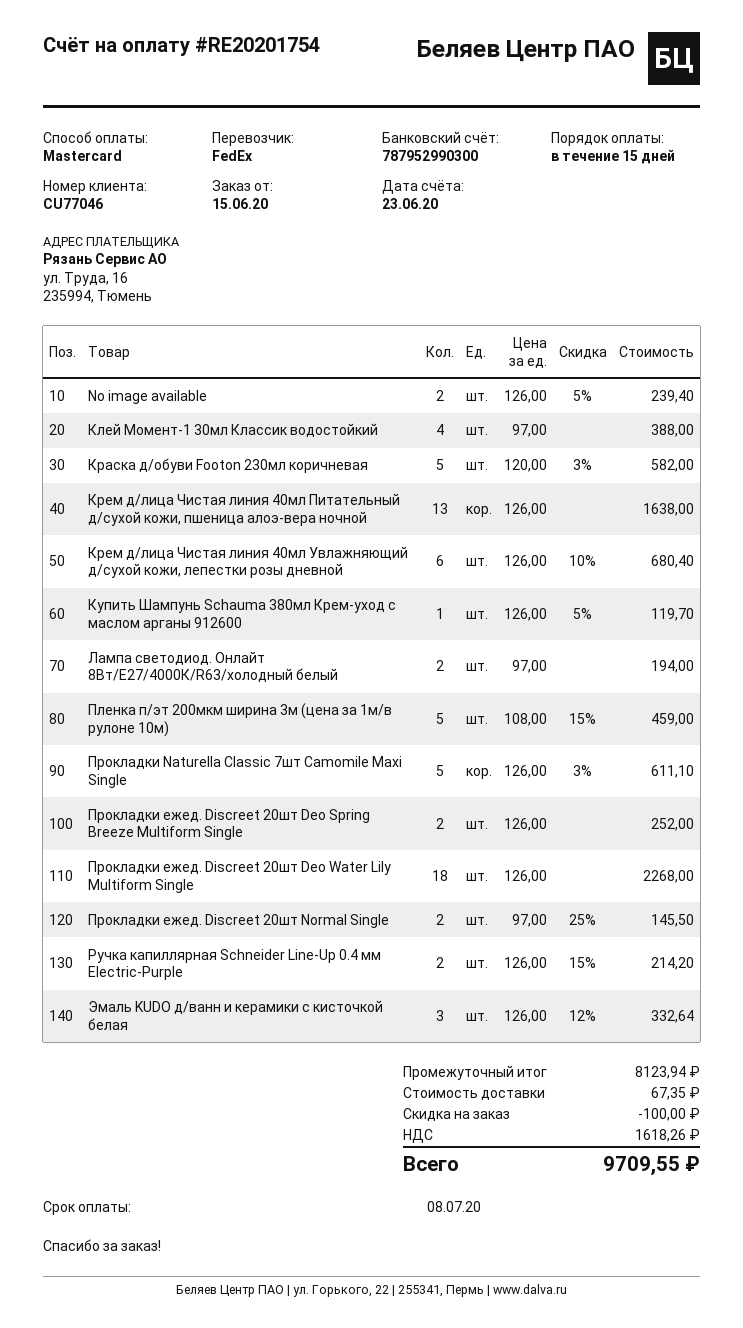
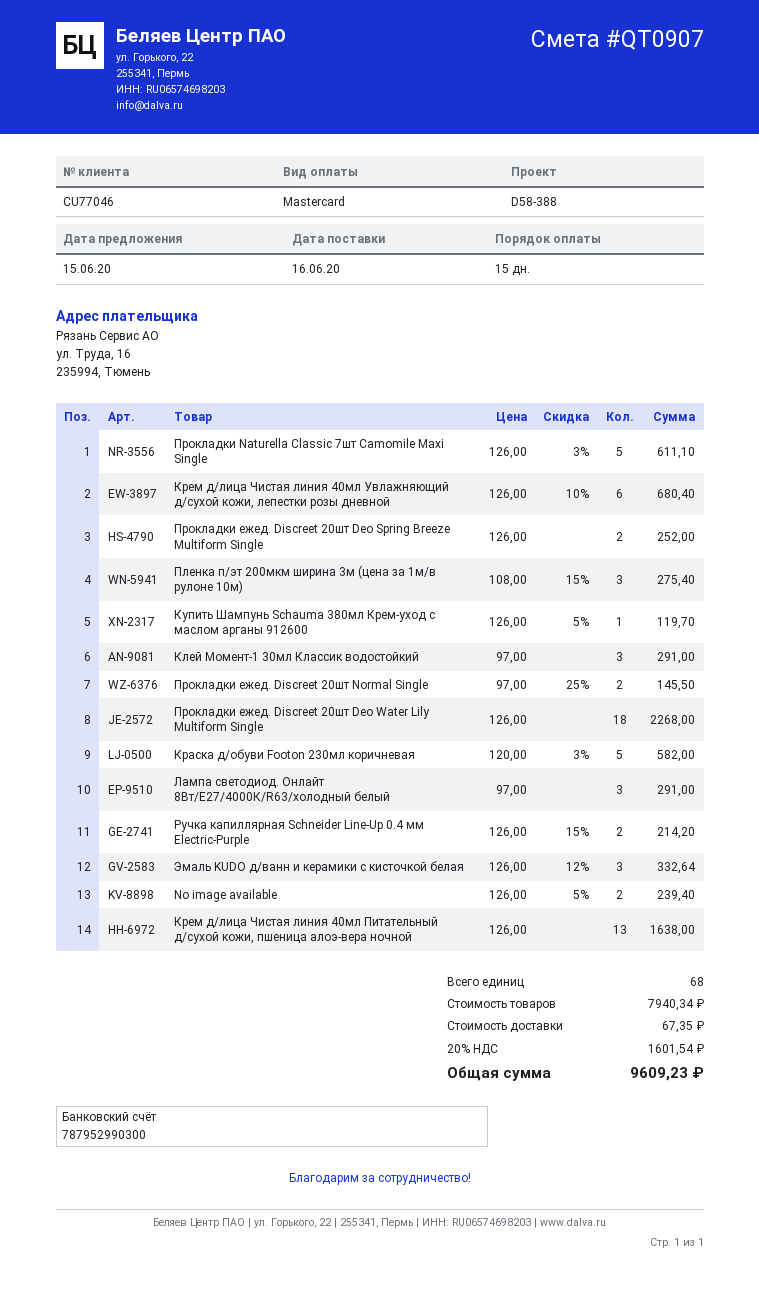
Клей Момент-1 30мл Классик водостойкий: 4 x 97.00 = 388.00 -> 3 x 97.00 = 291.00
Лампа светодиод. Онлайт 8Вт/Е27/4000К/R63/холодный белый: 2 x 97.00 = 194.00 -> 3 x 97.00 = 291.00
Пленка п/эт 200мкм ширина 3м (цена за 1м/в рулоне 10м): 5 x 108.00 - 15% = 459.00 -> 3 x 108.00 - 15% = 275.40
subtotal: 8123.94 -> 7940.34
discount: 100.00 -> none
tax: 1618.26 -> 1601.54
total: 9709.55 -> 9609.23

